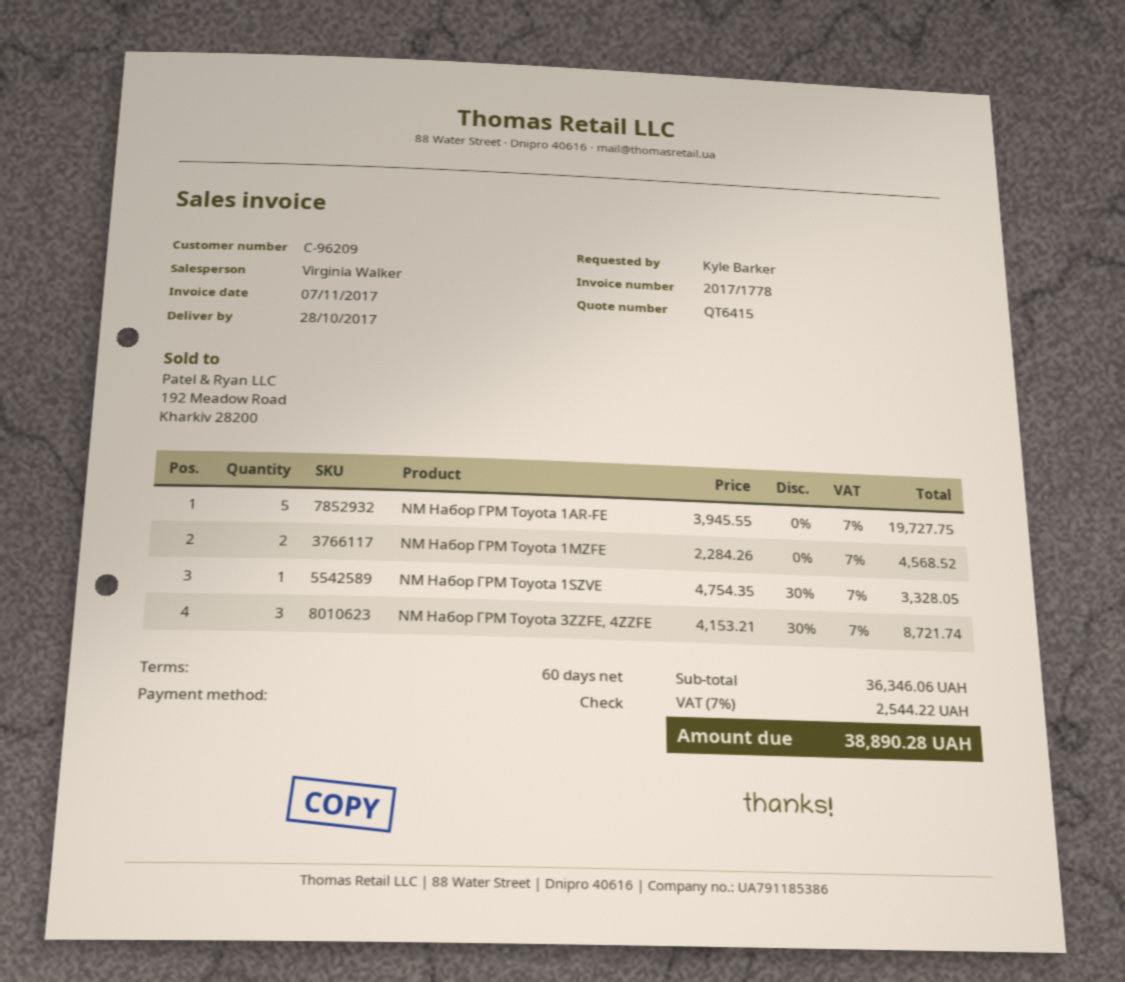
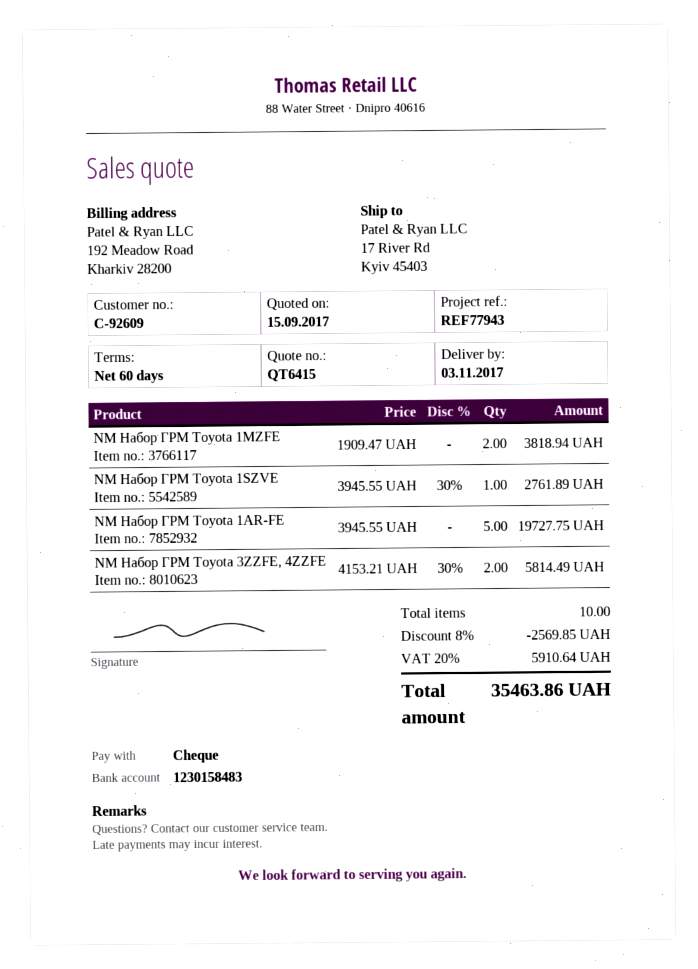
delivery date: 2017-10-28 -> 2017-11-03
customer number: C-96209 -> C-92609
NM Набор ГРМ Toyota 1MZFE: 2 x 2284.26 = 4568.52 -> 2 x 1909.47 = 3818.94
NM Набор ГРМ Toyota 1SZVE: 1 x 4754.35 - 30% = 3328.05 -> 1 x 3945.55 - 30% = 2761.89
NM Набор ГРМ Toyota 3ZZFE, 4ZZFE: 3 x 4153.21 - 30% = 8721.74 -> 2 x 4153.21 - 30% = 5814.49
discount: none -> 8% = 2569.85
tax: 7% = 2544.22 -> 20% = 5910.64
total: 38890.28 -> 35463.86

